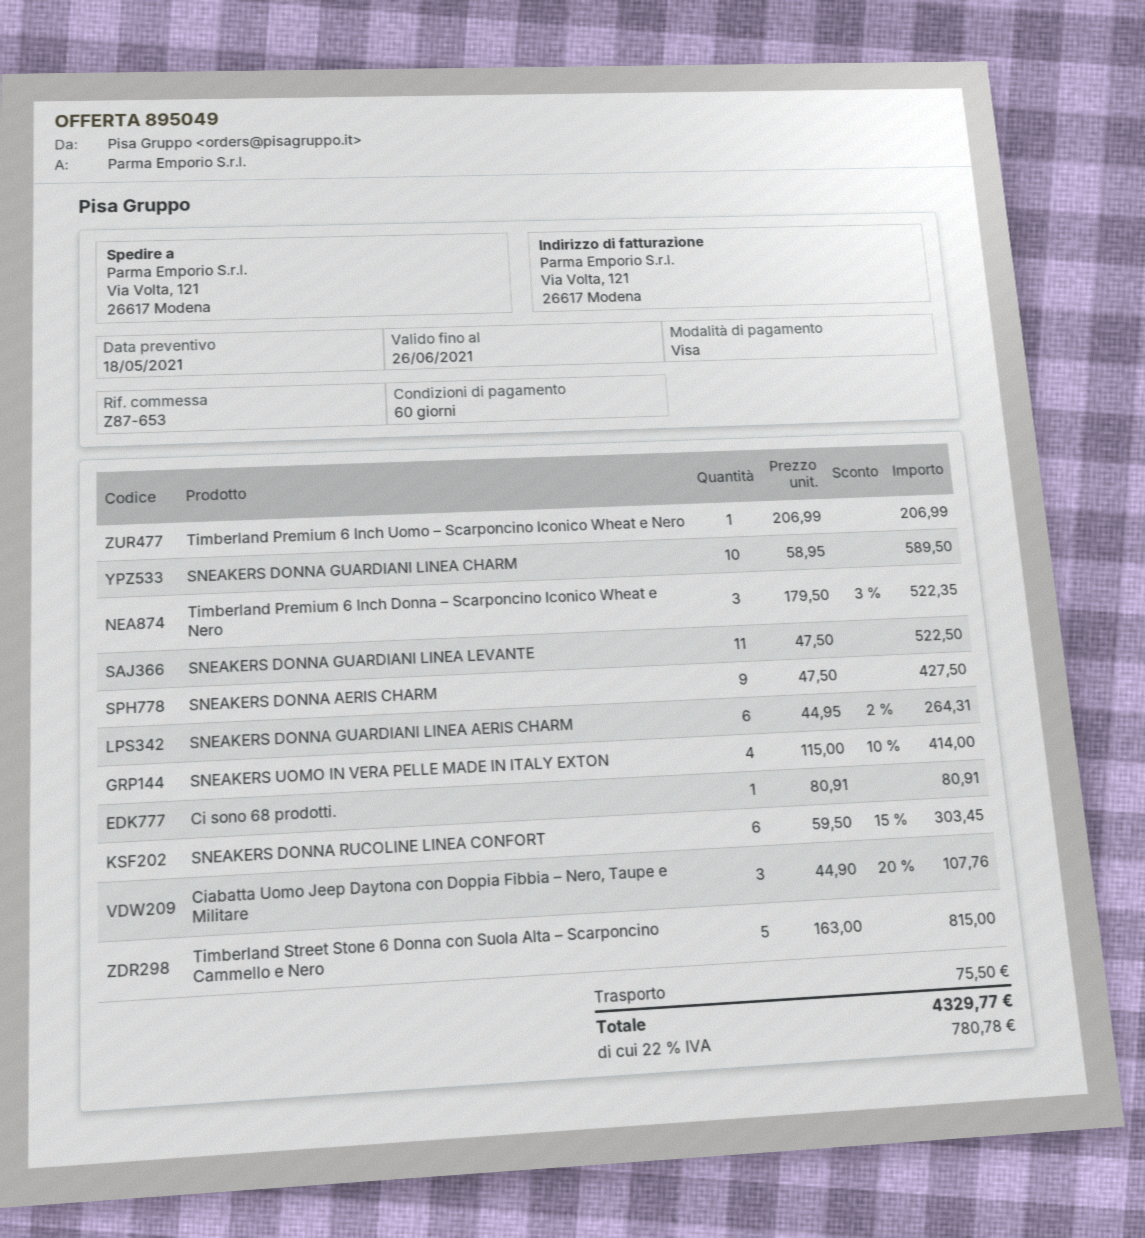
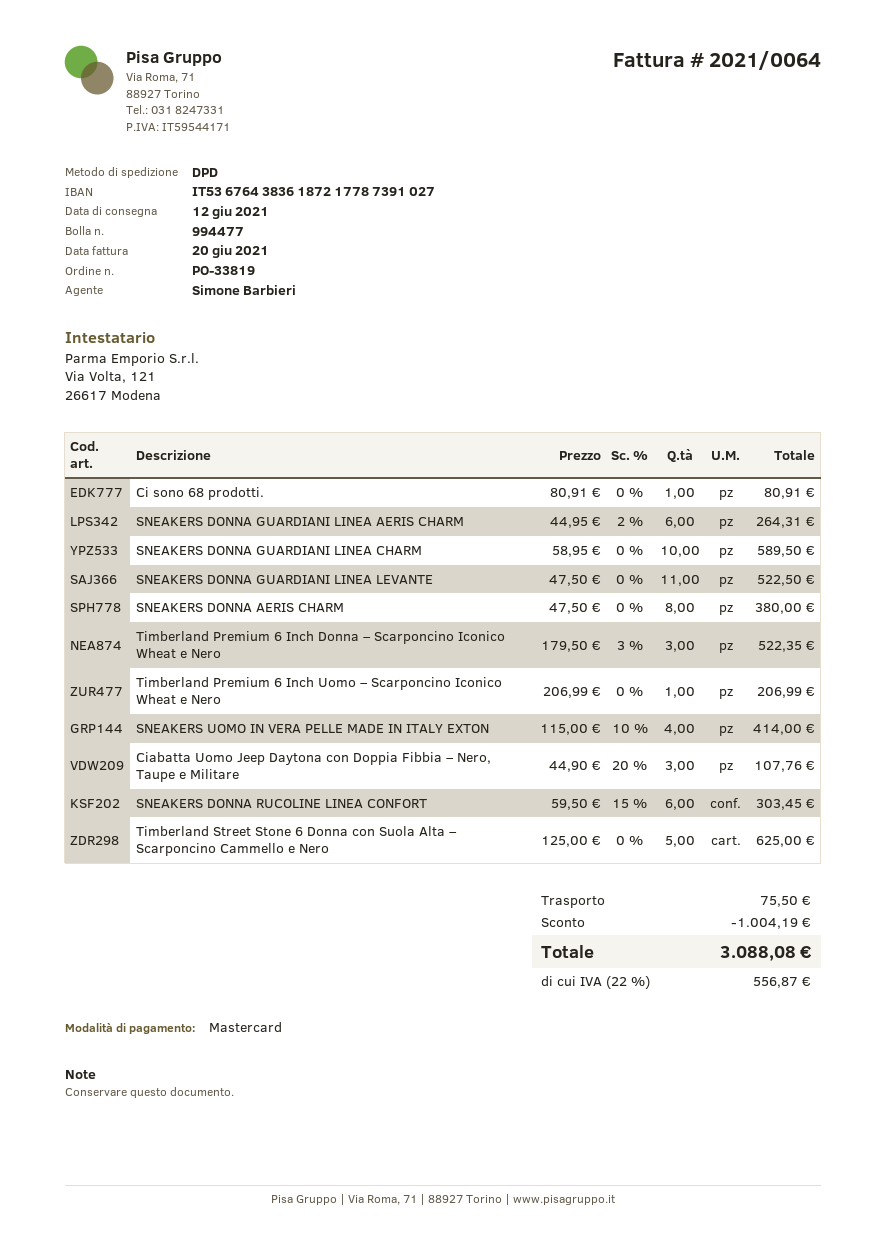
payment method: Visa -> Mastercard
SNEAKERS DONNA AERIS CHARM: 9 x 47.50 = 427.50 -> 8 x 47.50 = 380.00
Timberland Street Stone 6 Donna con Suola Alta – Scarponcino Cammello e Nero: 5 x 163.00 = 815.00 -> 5 x 125.00 = 625.00
discount: none -> 1004.19
tax: 22% = 780.78 -> 22% = 556.87
total: 4329.77 -> 3088.08

